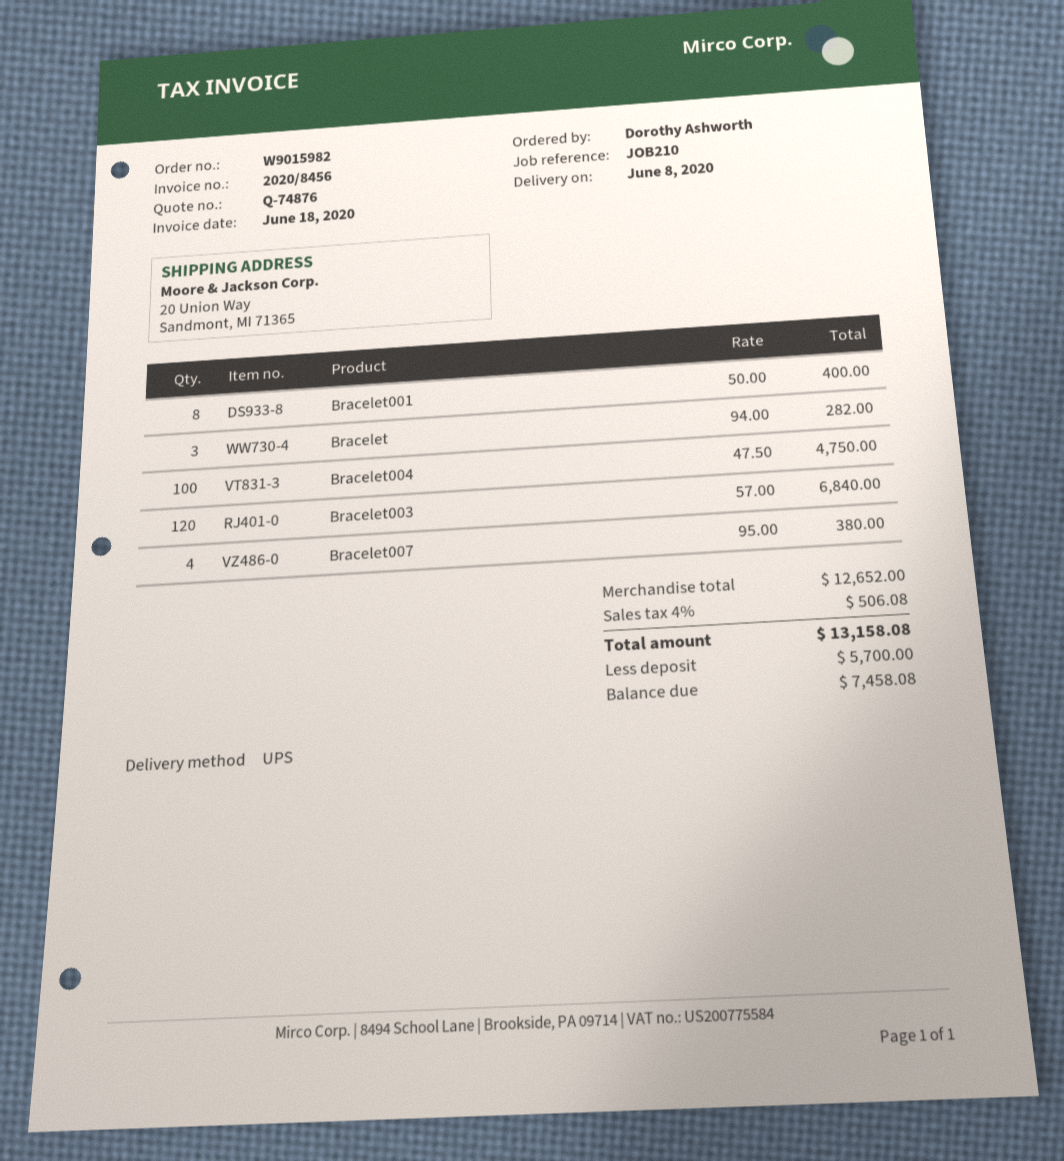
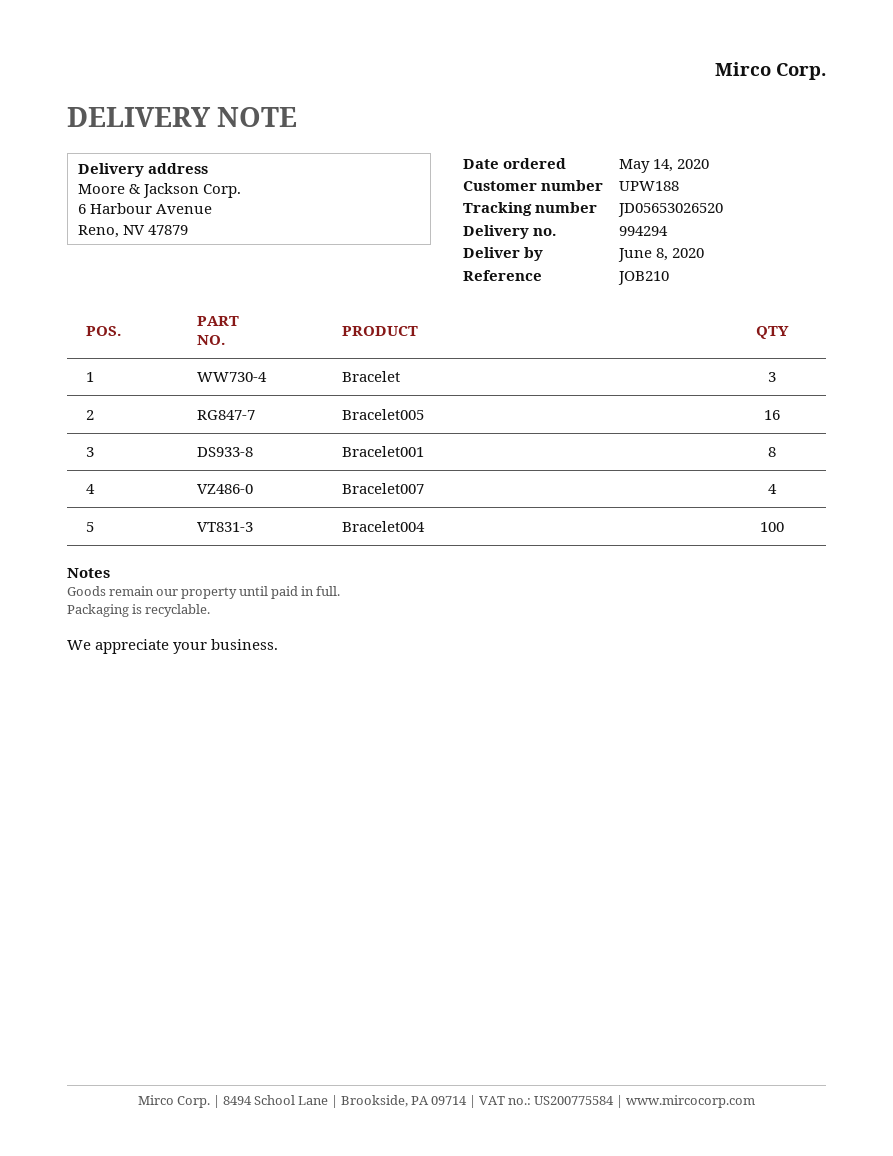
ship to: 20 Union Way, Sandmont, MI 71365 -> 6 Harbour Avenue, Reno, NV 47879
Bracelet003: 120 -> none
Bracelet005: none -> 16

